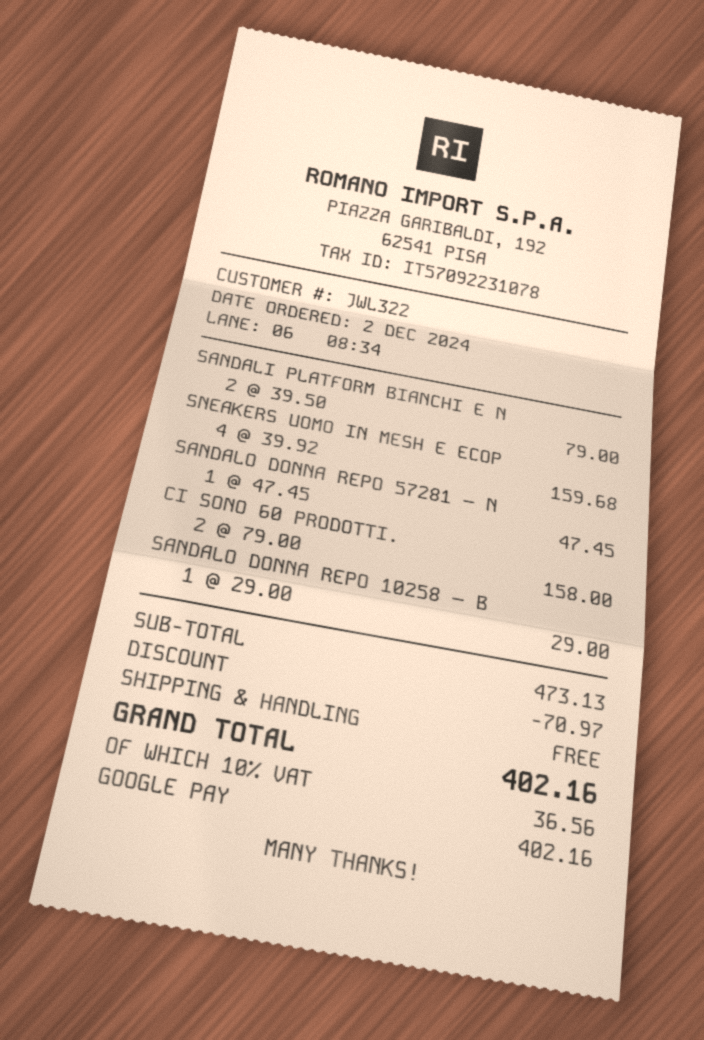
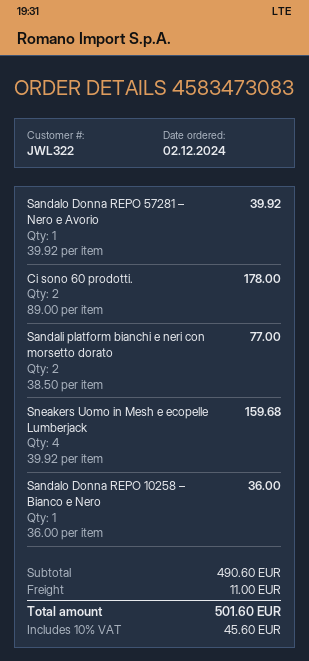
SANDALI PLATFORM BIANCHI E N: 2 x 39.50 = 79.00 -> 2 x 38.50 = 77.00
SANDALO DONNA REPO 57281 – N: 1 x 47.45 = 47.45 -> 1 x 39.92 = 39.92
CI SONO 60 PRODOTTI.: 2 x 79.00 = 158.00 -> 2 x 89.00 = 178.00
SANDALO DONNA REPO 10258 – B: 1 x 29.00 = 29.00 -> 1 x 36.00 = 36.00
subtotal: 473.13 -> 490.60
discount: 70.97 -> none
shipping: 0.00 -> 11.00
tax: 10% = 36.56 -> 10% = 45.60
total: 402.16 -> 501.60

